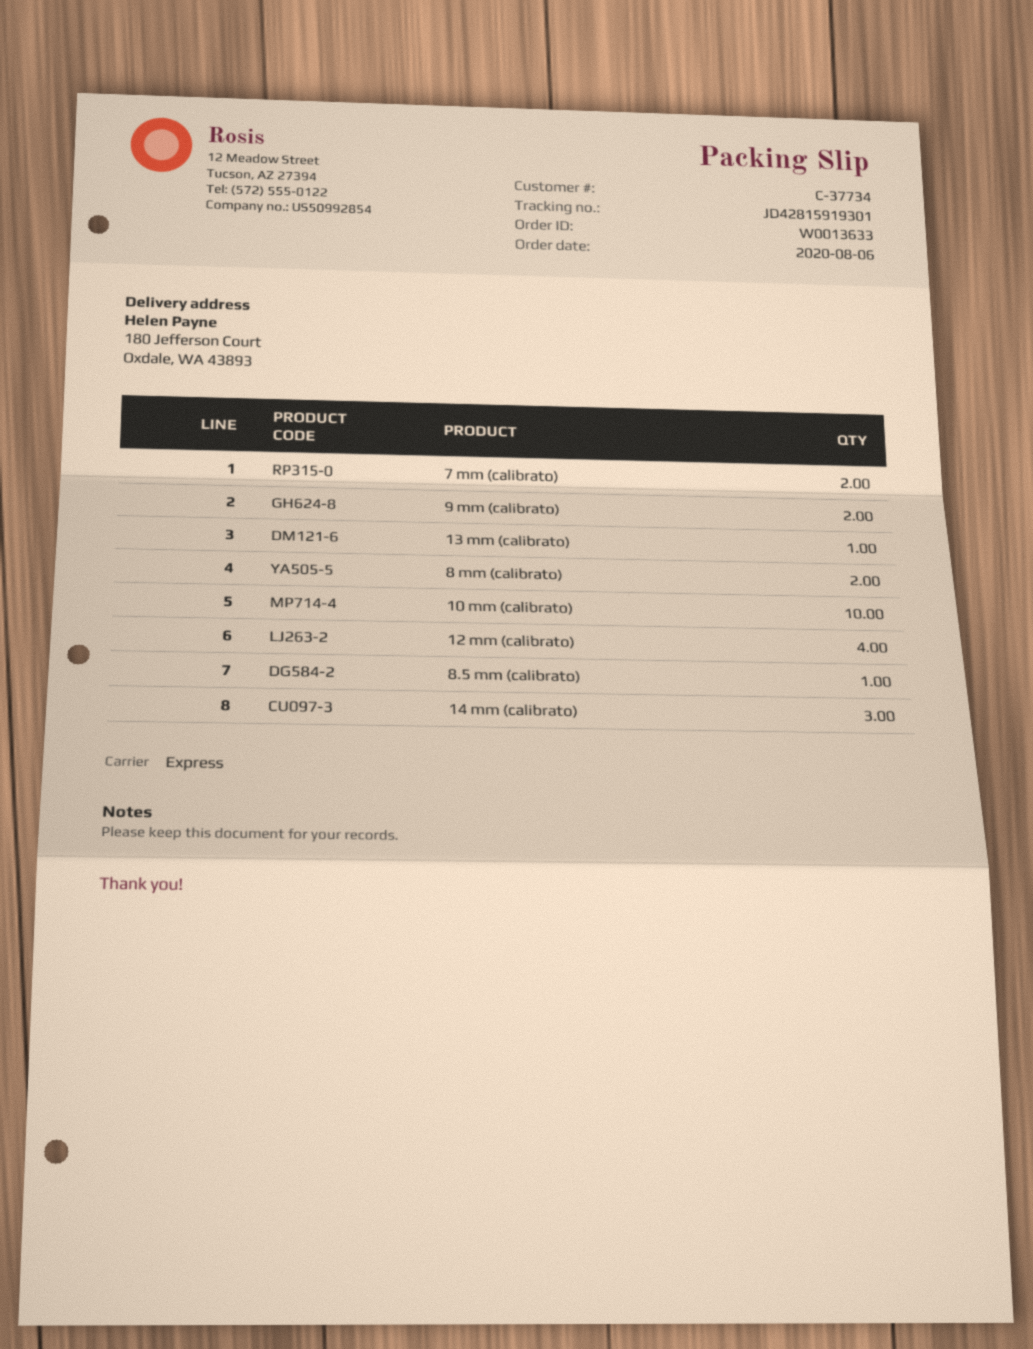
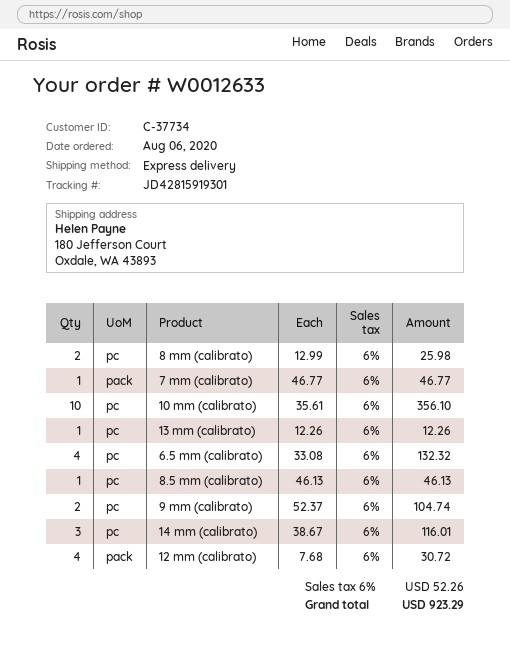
order number: W0013633 -> W0012633
7 mm (calibrato): 2 -> 1
6.5 mm (calibrato): none -> 4

